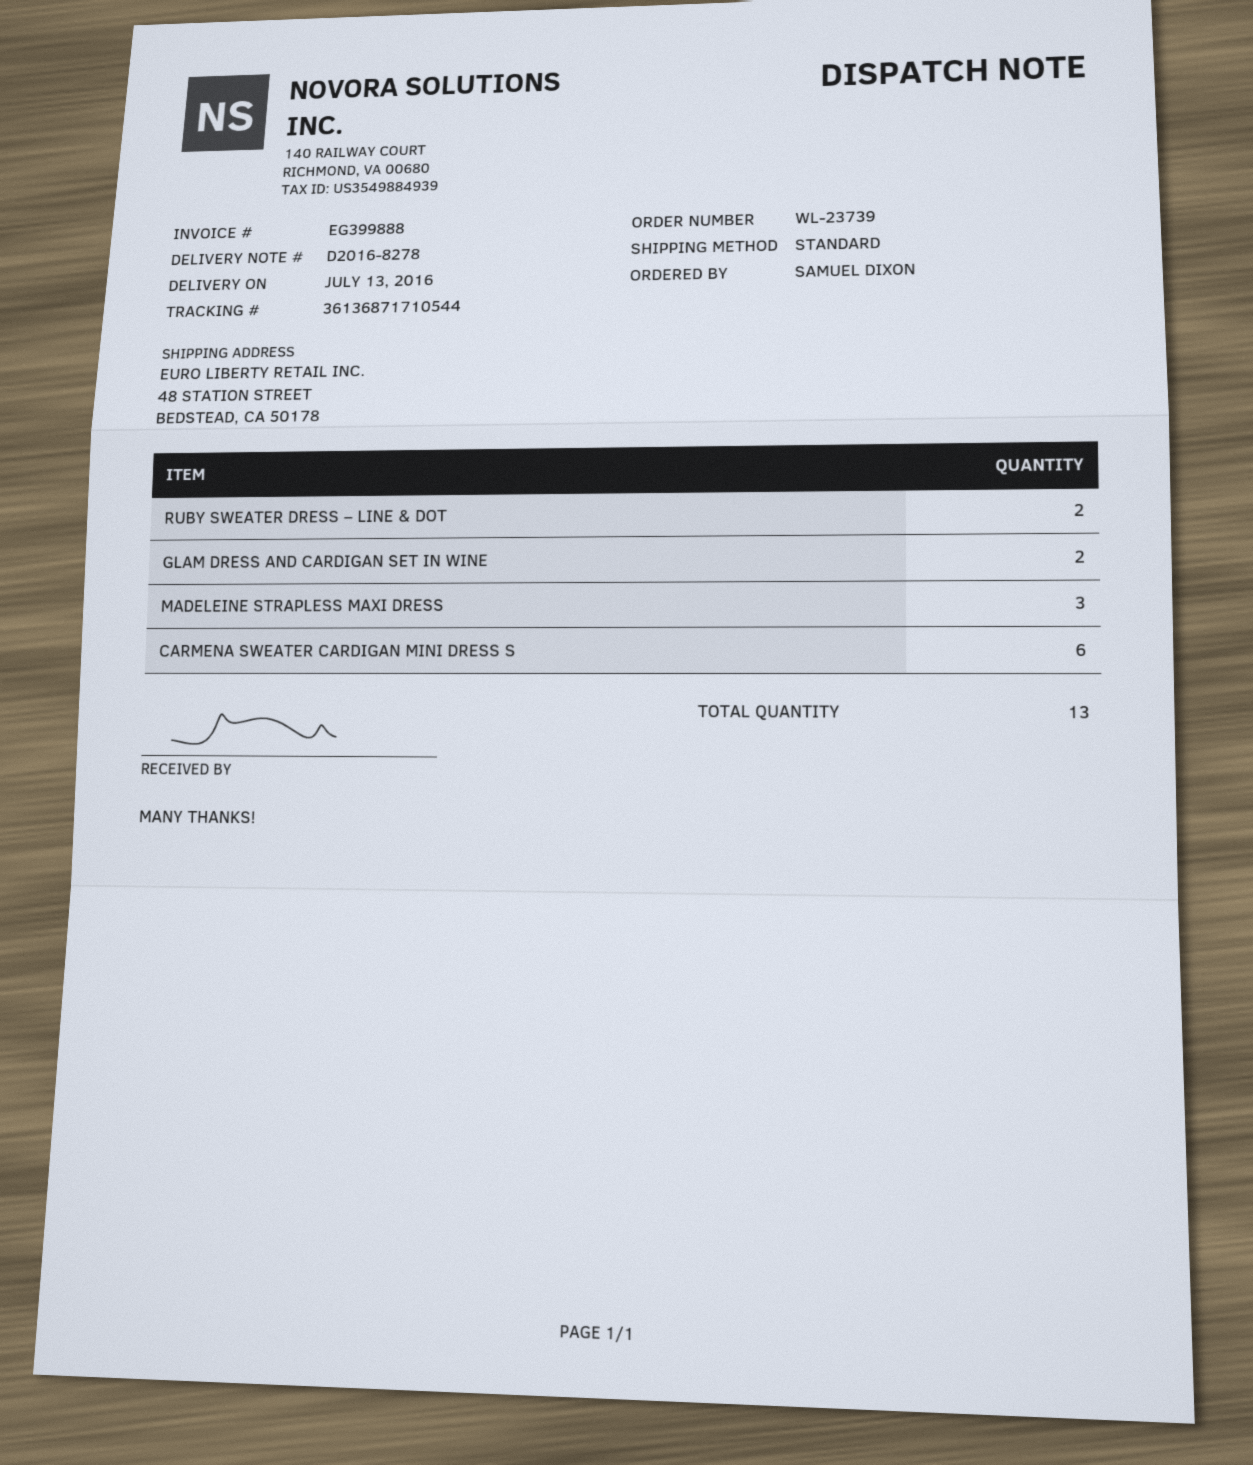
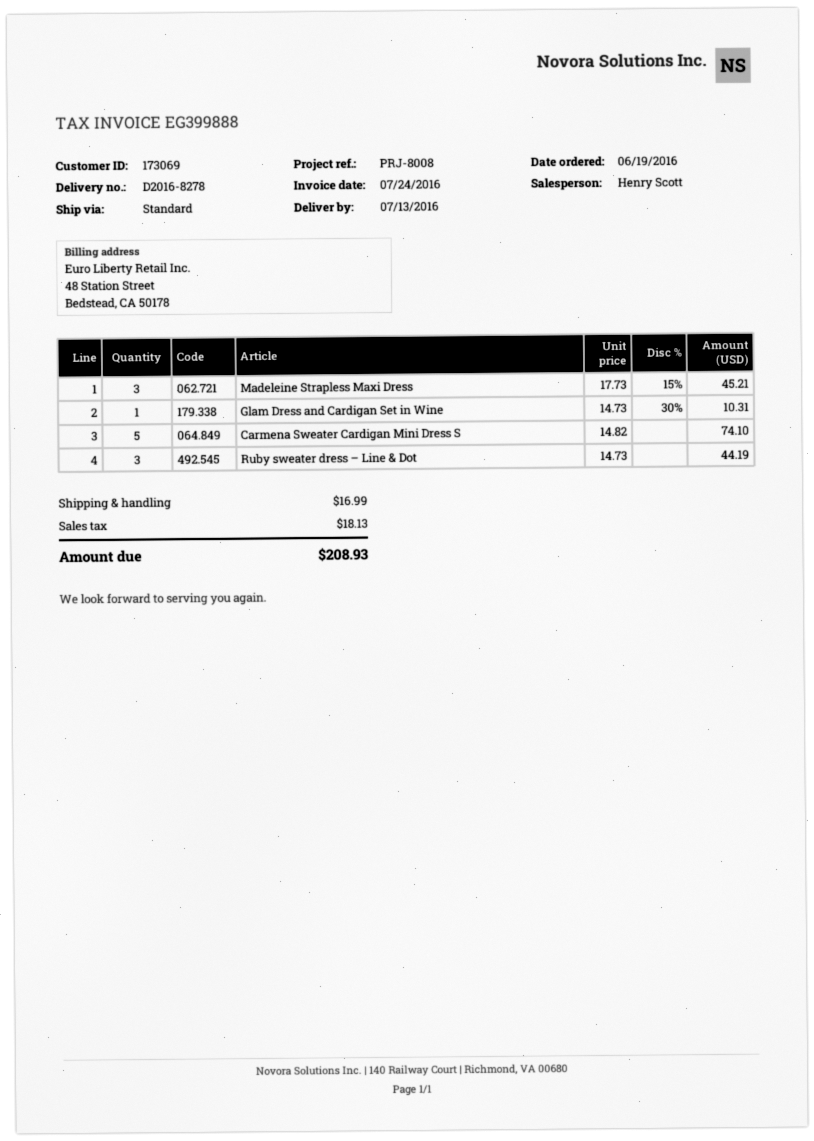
RUBY SWEATER DRESS – LINE & DOT: 2 -> 3
GLAM DRESS AND CARDIGAN SET IN WINE: 2 -> 1
CARMENA SWEATER CARDIGAN MINI DRESS S: 6 -> 5

